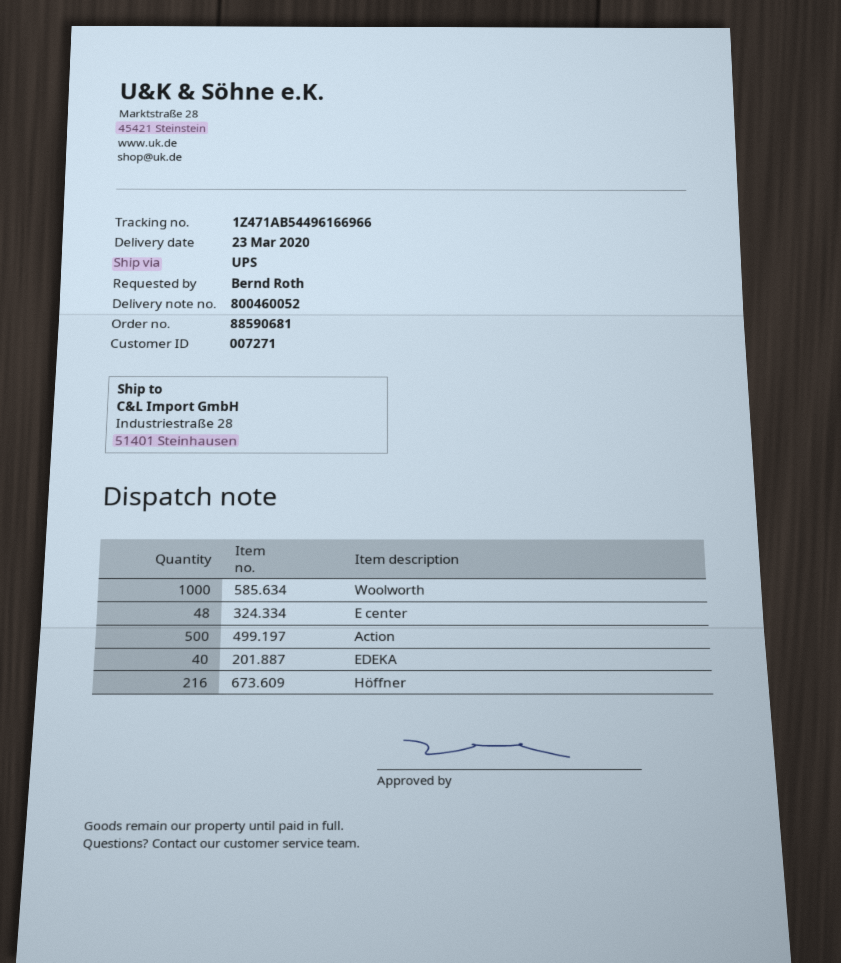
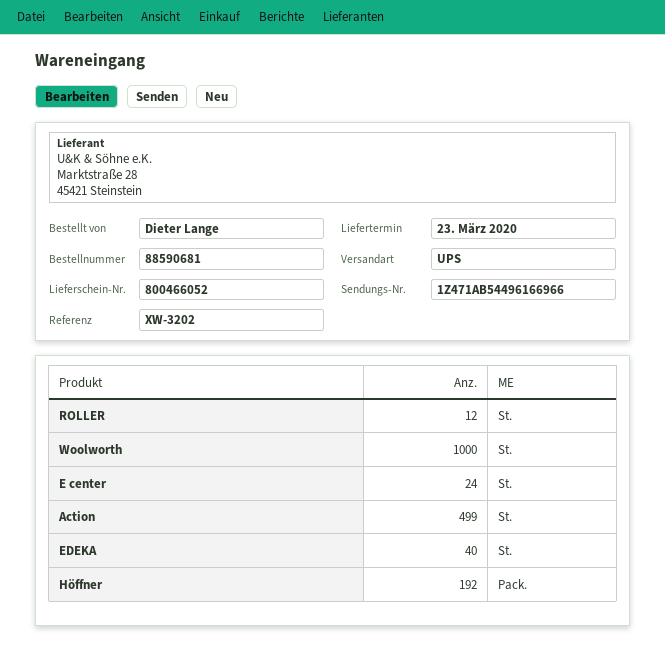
delivery note number: 800460052 -> 800466052
ordered by: Bernd Roth -> Dieter Lange
E center: 48 -> 24
Action: 500 -> 499
Höffner: 216 -> 192
ROLLER: none -> 12

